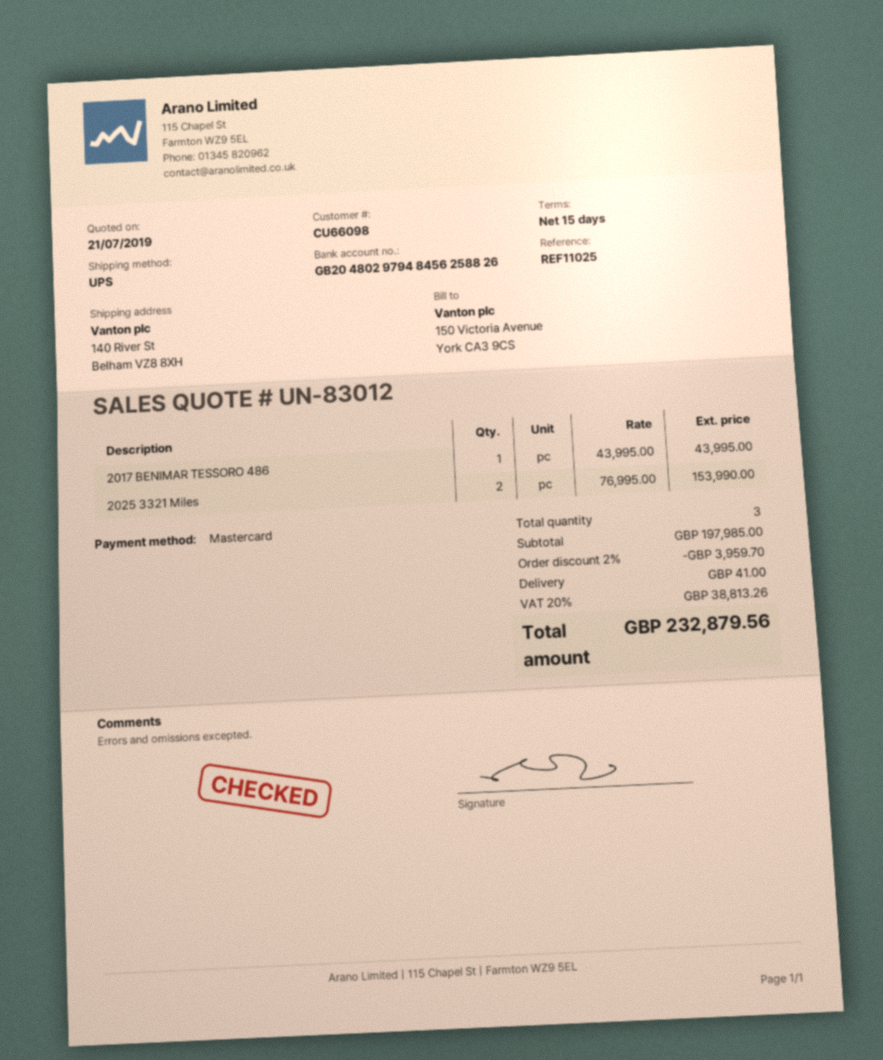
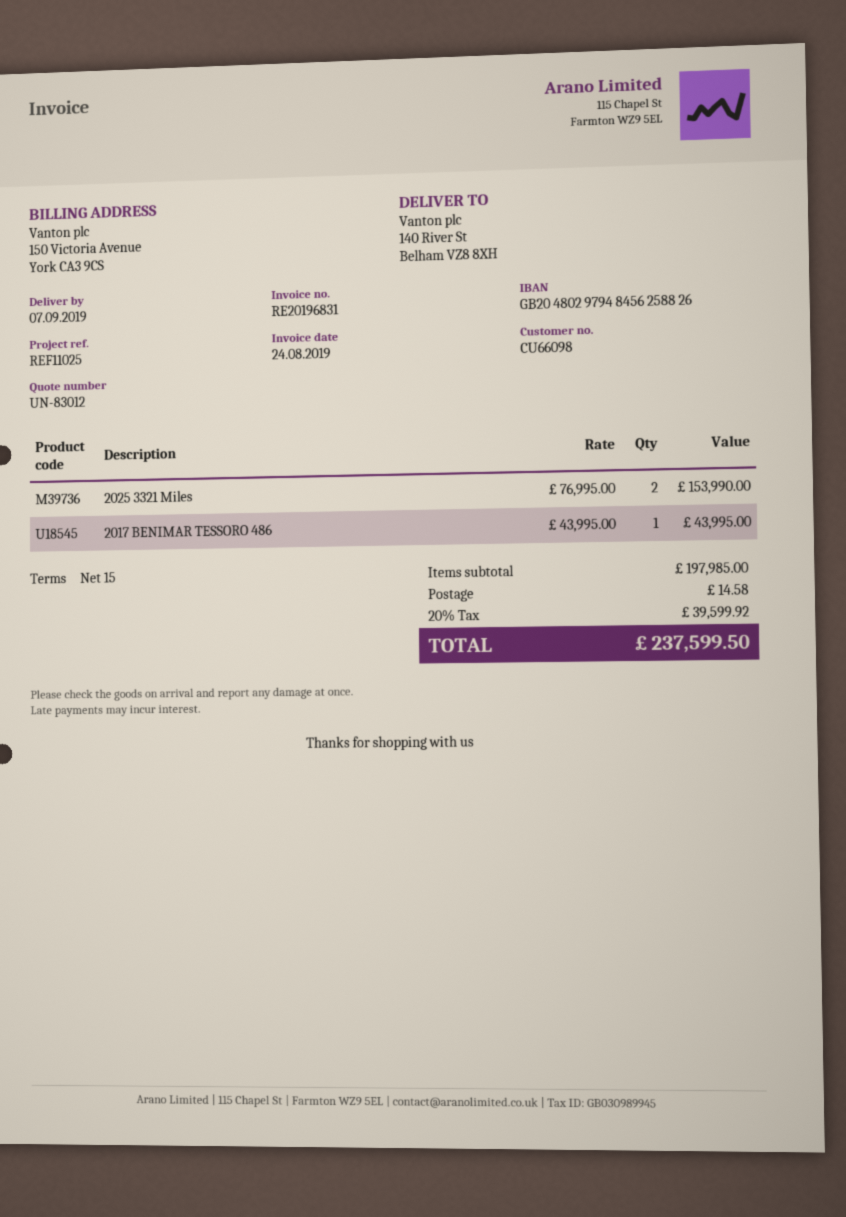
discount: 2% = 3959.70 -> none
shipping: 41.00 -> 14.58
tax: 20% = 38813.26 -> 20% = 39599.92
total: 232879.56 -> 237599.50

